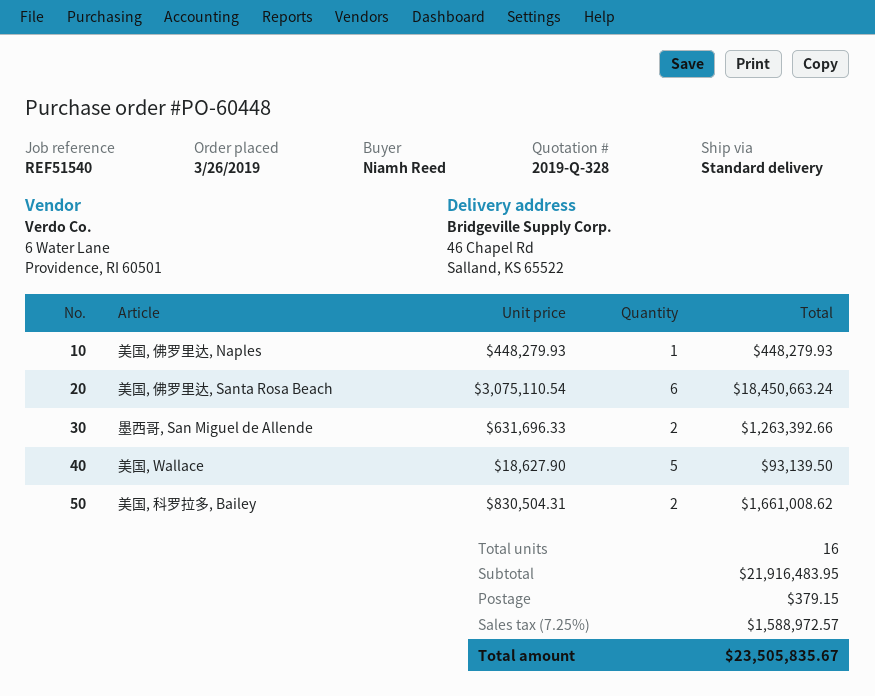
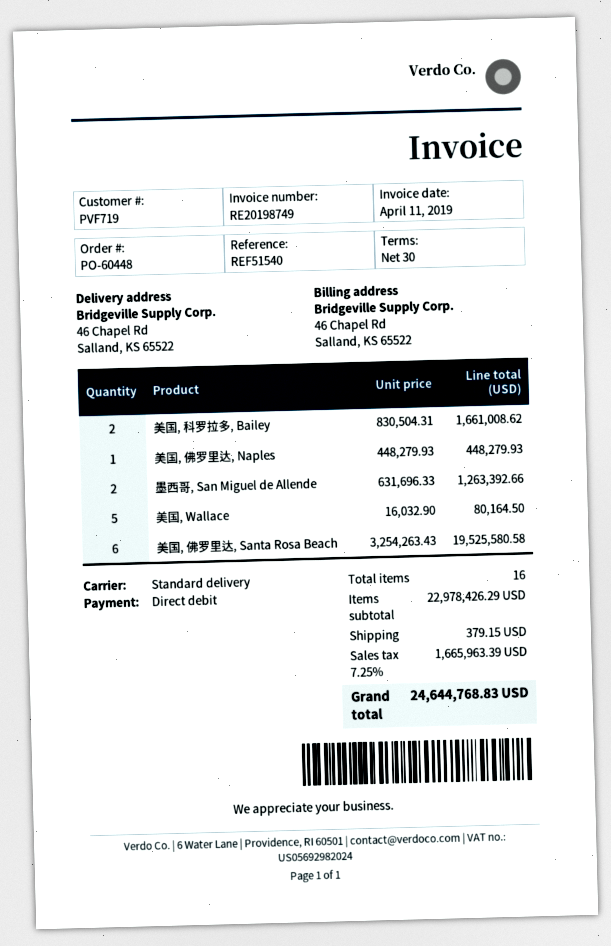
美国, 佛罗里达, Santa Rosa Beach: 6 x 3075110.54 = 18450663.24 -> 6 x 3254263.43 = 19525580.58
美国, Wallace: 5 x 18627.90 = 93139.50 -> 5 x 16032.90 = 80164.50
subtotal: 21916483.95 -> 22978426.29
tax: 7.25% = 1588972.57 -> 7.25% = 1665963.39
total: 23505835.67 -> 24644768.83

